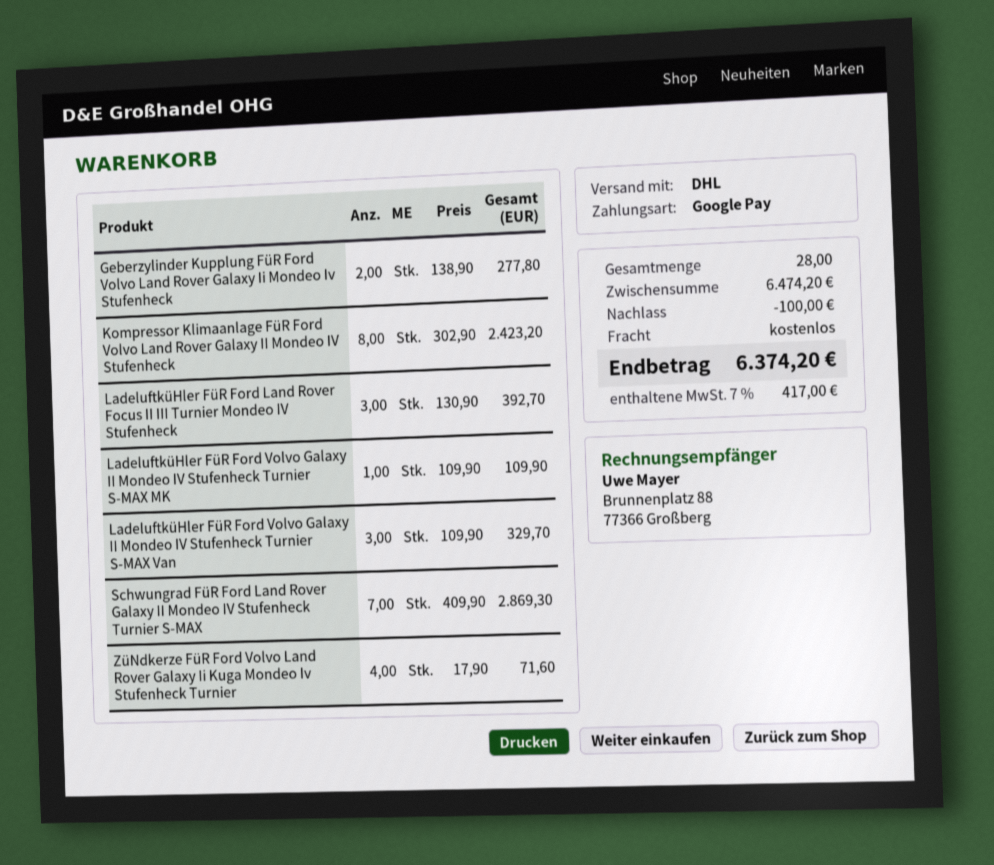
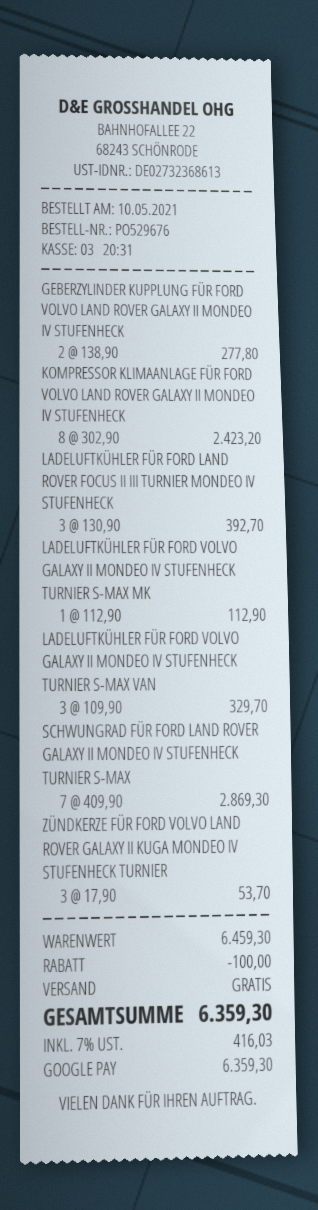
LadeluftküHler FüR Ford Volvo Galaxy II Mondeo IV Stufenheck Turnier S-MAX MK: 1 x 109.90 = 109.90 -> 1 x 112.90 = 112.90
ZüNdkerze FüR Ford Volvo Land Rover Galaxy Ii Kuga Mondeo Iv Stufenheck Turnier: 4 x 17.90 = 71.60 -> 3 x 17.90 = 53.70
subtotal: 6474.20 -> 6459.30
tax: 7% = 417.00 -> 7% = 416.03
total: 6374.20 -> 6359.30

